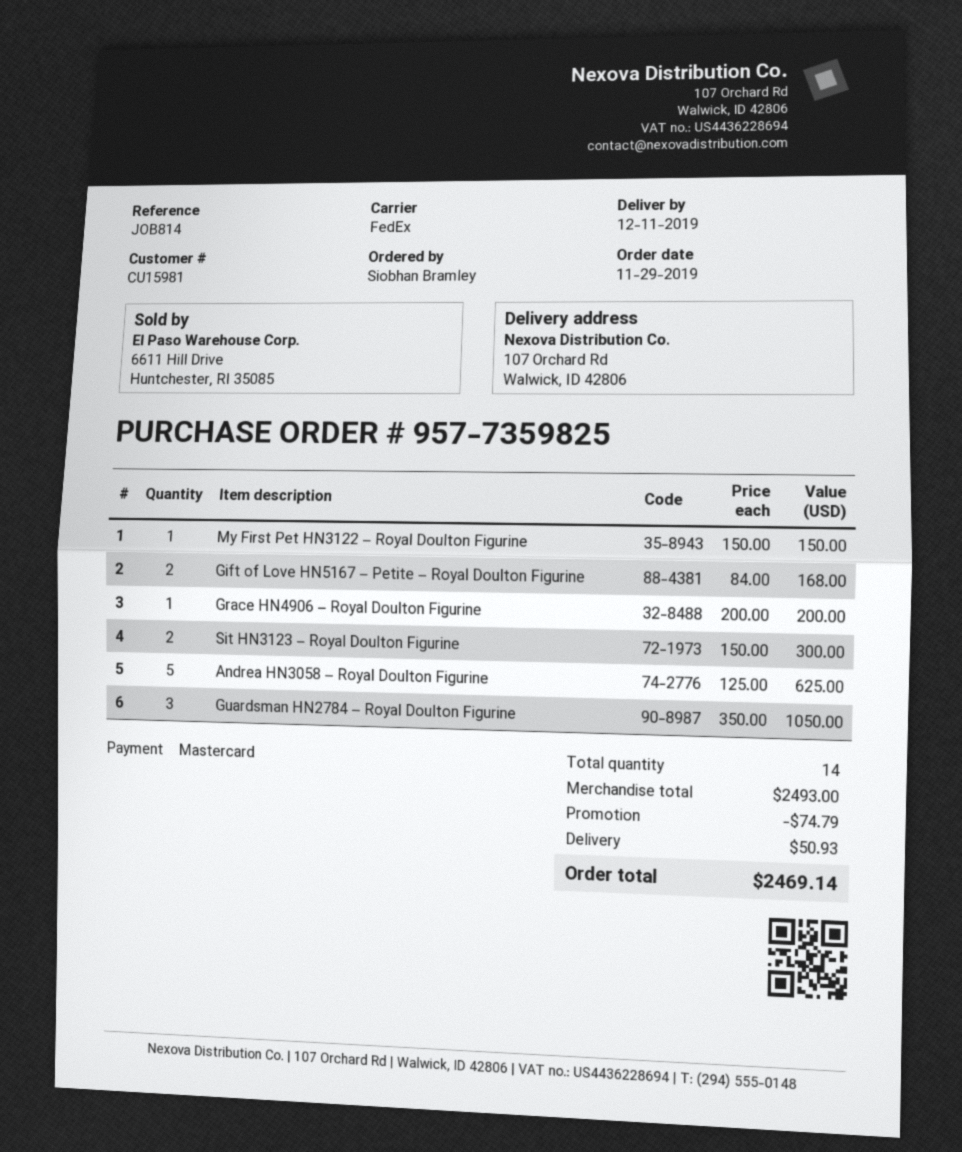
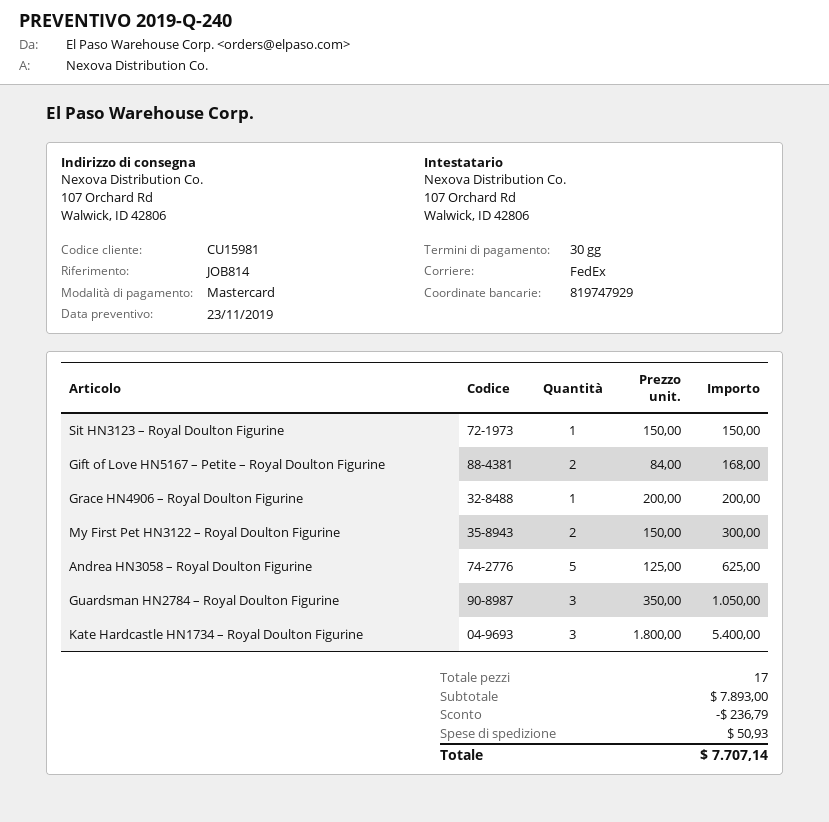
My First Pet HN3122 – Royal Doulton Figurine: 1 x 150.00 = 150.00 -> 2 x 150.00 = 300.00
Sit HN3123 – Royal Doulton Figurine: 2 x 150.00 = 300.00 -> 1 x 150.00 = 150.00
Kate Hardcastle HN1734 – Royal Doulton Figurine: none -> 3 x 1800.00 = 5400.00
total quantity: 14 -> 17
subtotal: 2493.00 -> 7893.00
discount: 74.79 -> 236.79
total: 2469.14 -> 7707.14

